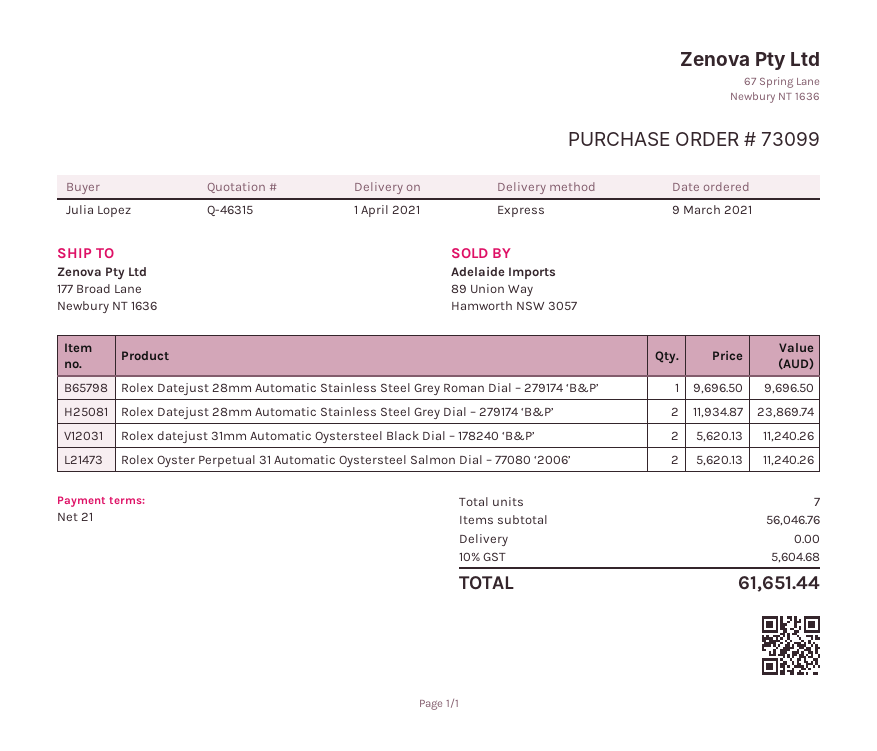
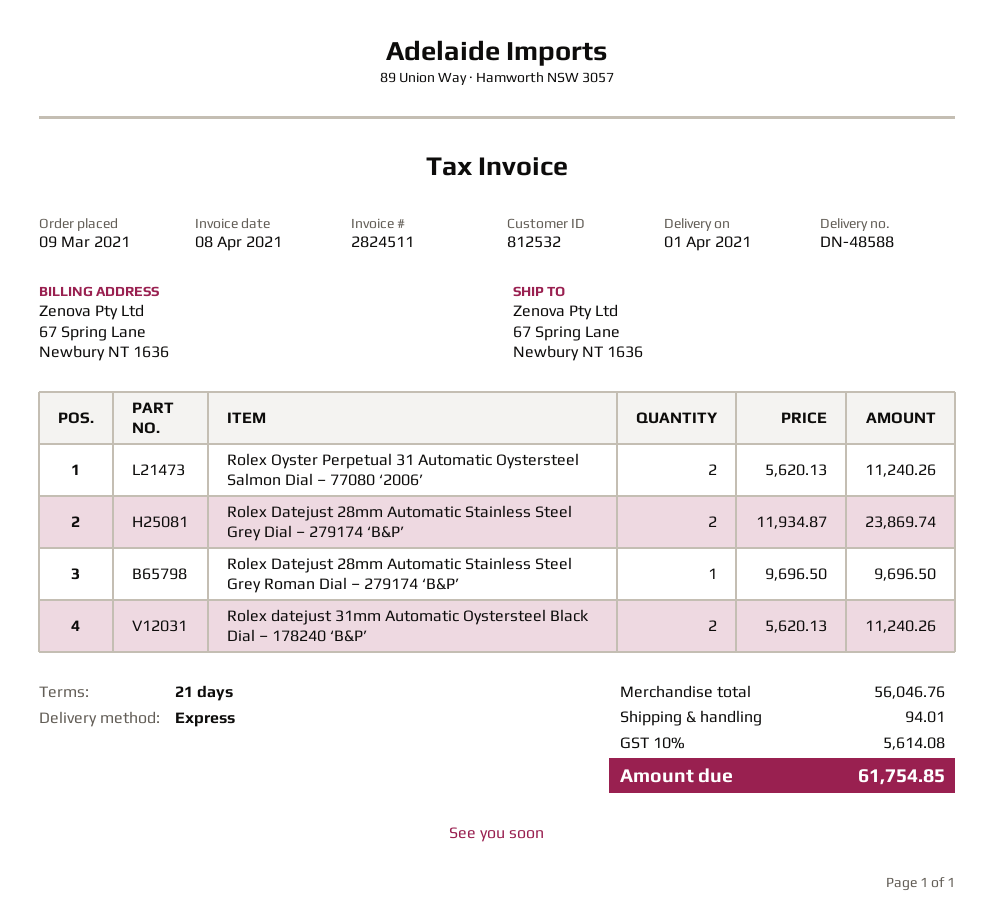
ship to: 177 Broad Lane, Newbury NT 1636 -> 67 Spring Lane, Newbury NT 1636
shipping: 0.00 -> 94.01
tax: 10% = 5604.68 -> 10% = 5614.08
total: 61651.44 -> 61754.85

